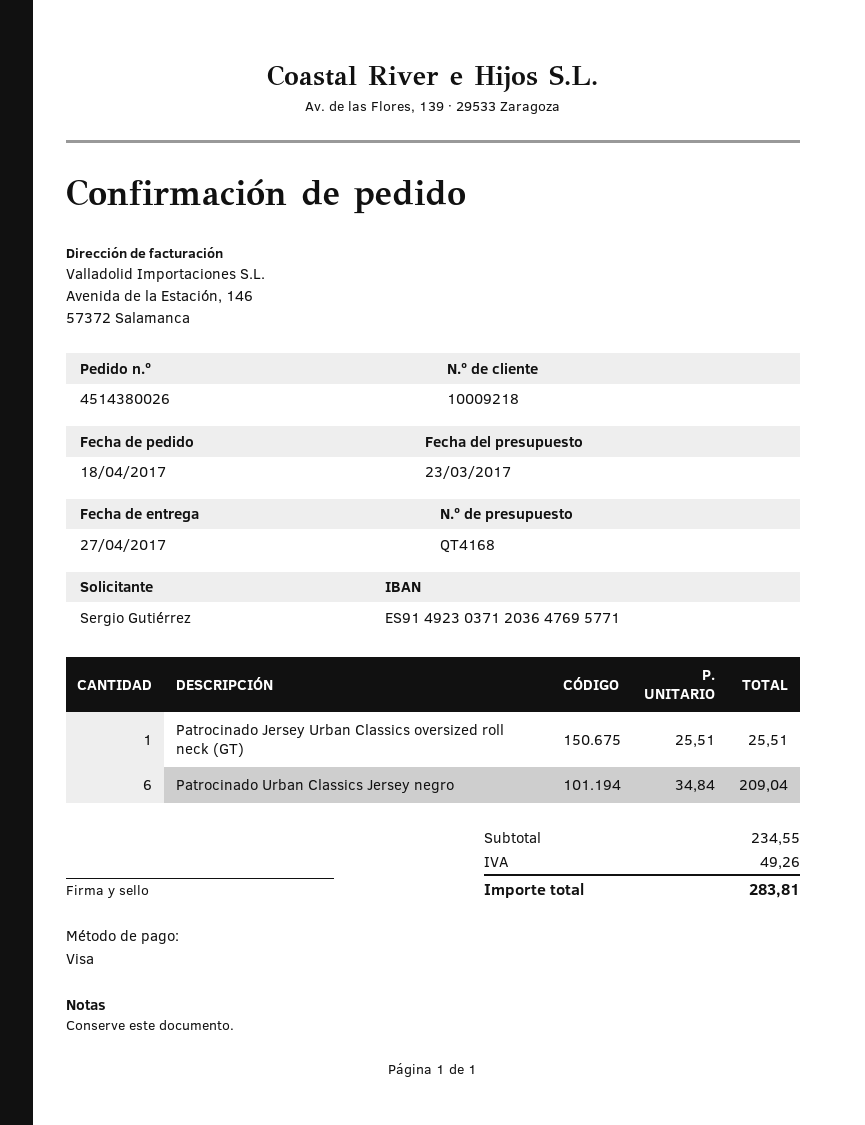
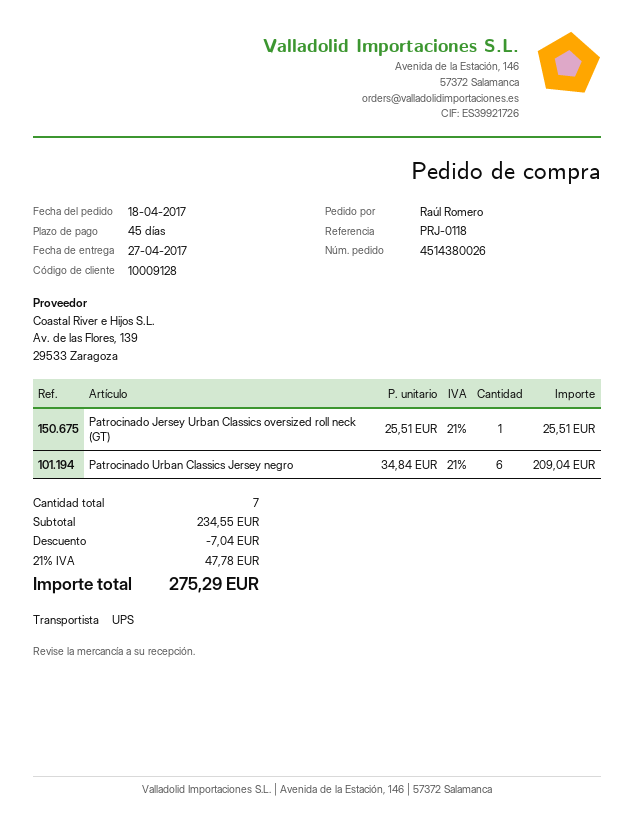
customer number: 10009218 -> 10009128
ordered by: Sergio Gutiérrez -> Raúl Romero
discount: none -> 7.04
tax: 49.26 -> 47.78
total: 283.81 -> 275.29

